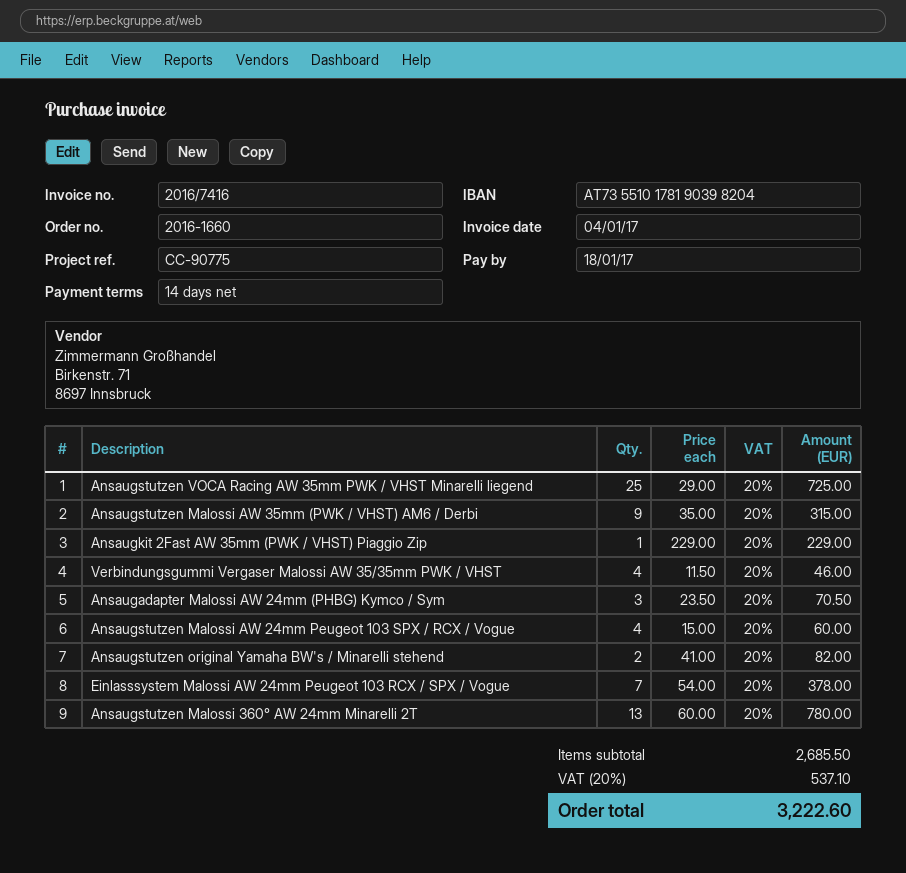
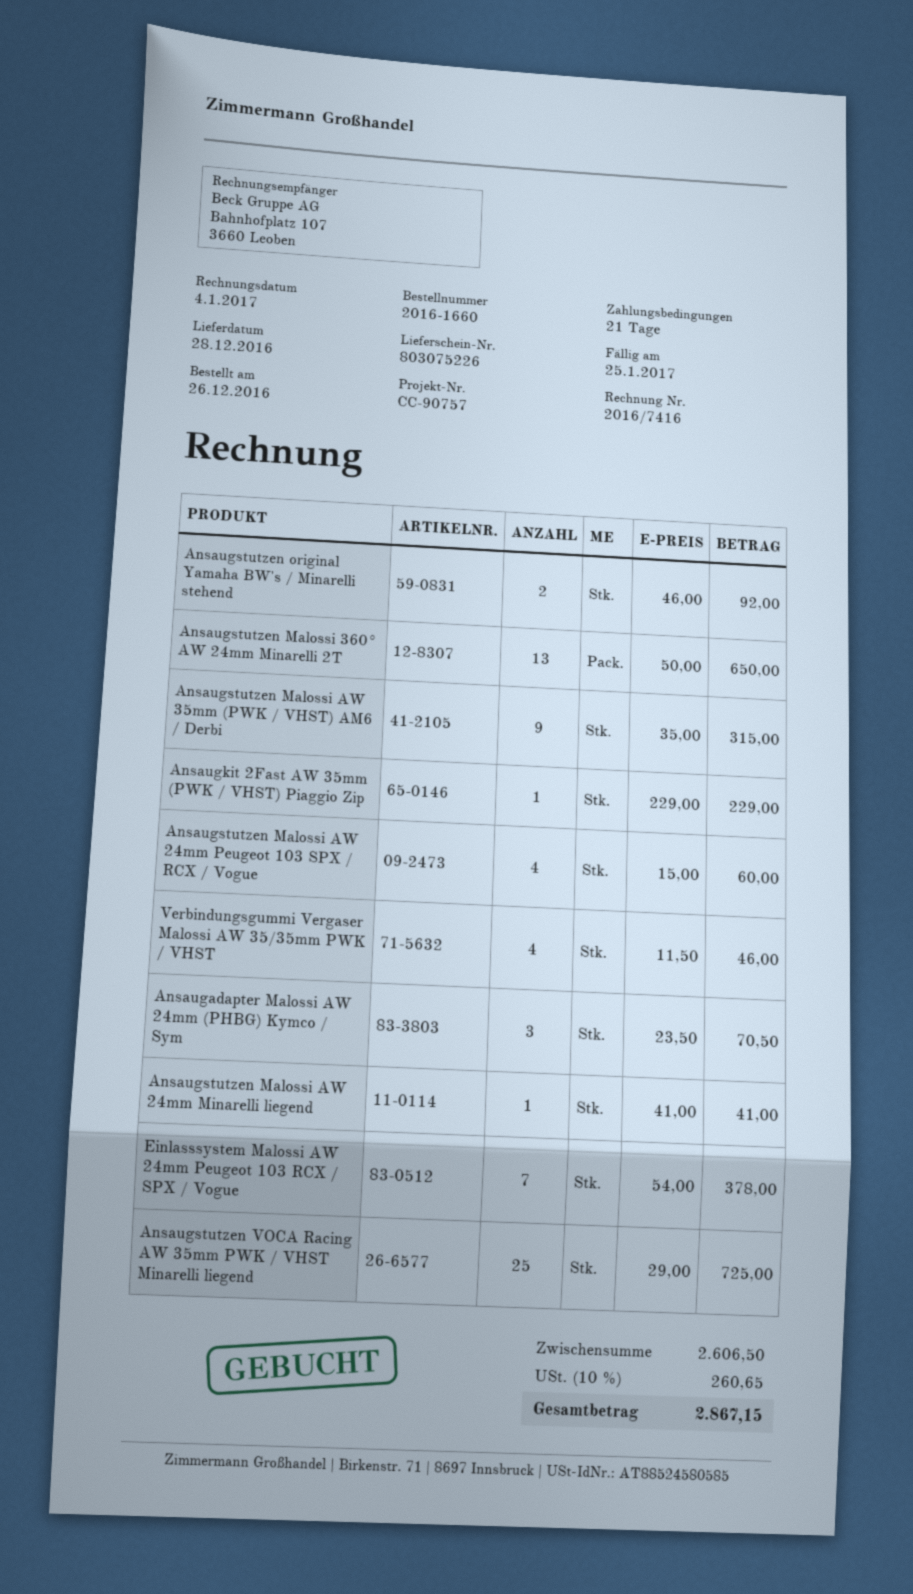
payment terms: 14 days -> 21 days
due date: 2017-01-18 -> 2017-01-25
reference: CC-90775 -> CC-90757
Ansaugstutzen original Yamaha BW's / Minarelli stehend: 2 x 41.00 = 82.00 -> 2 x 46.00 = 92.00
Ansaugstutzen Malossi 360° AW 24mm Minarelli 2T: 13 x 60.00 = 780.00 -> 13 x 50.00 = 650.00
Ansaugstutzen Malossi AW 24mm Minarelli liegend: none -> 1 x 41.00 = 41.00
subtotal: 2685.50 -> 2606.50
tax: 20% = 537.10 -> 10% = 260.65
total: 3222.60 -> 2867.15

